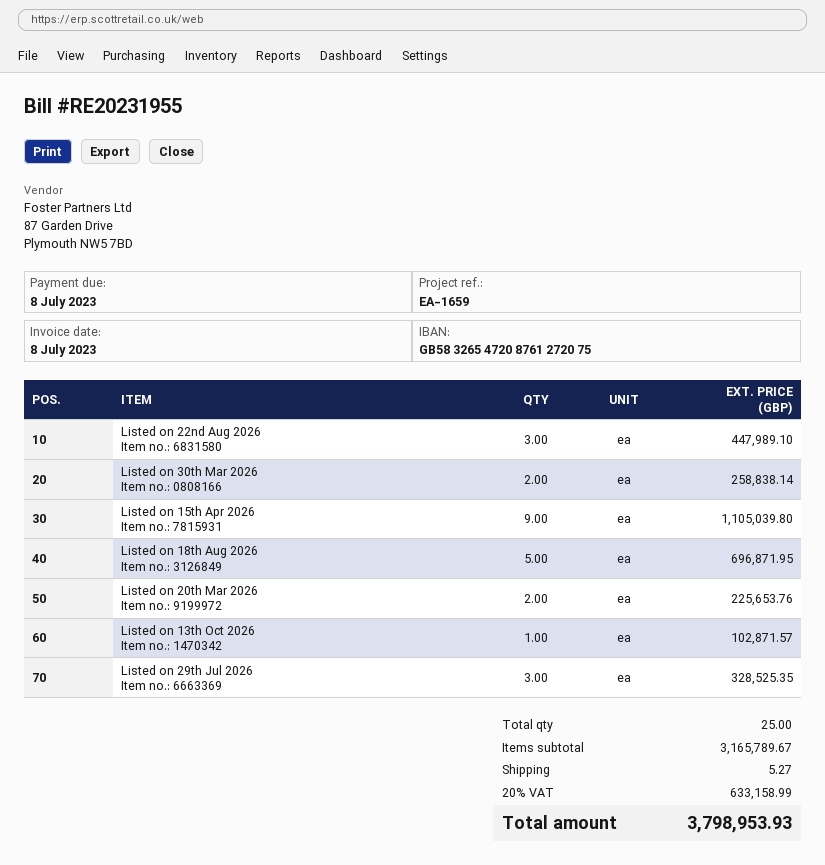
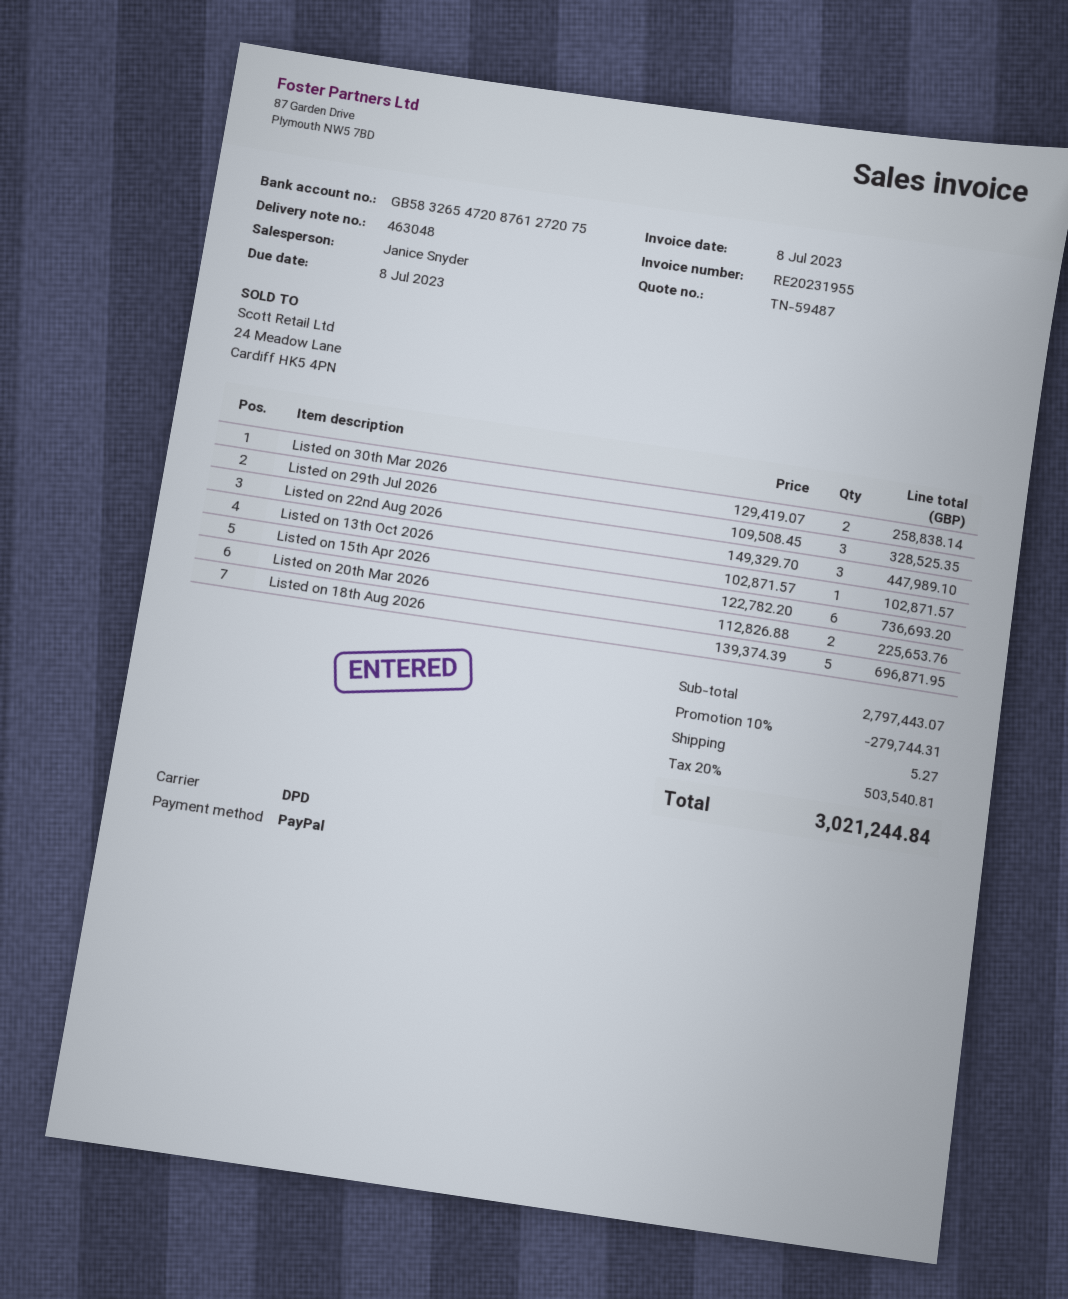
Listed on 15th Apr 2026: 9 for 1105039.80 -> 6 for 736693.20
subtotal: 3165789.67 -> 2797443.07
discount: none -> 10% = 279744.31
tax: 20% = 633158.99 -> 20% = 503540.81
total: 3798953.93 -> 3021244.84

